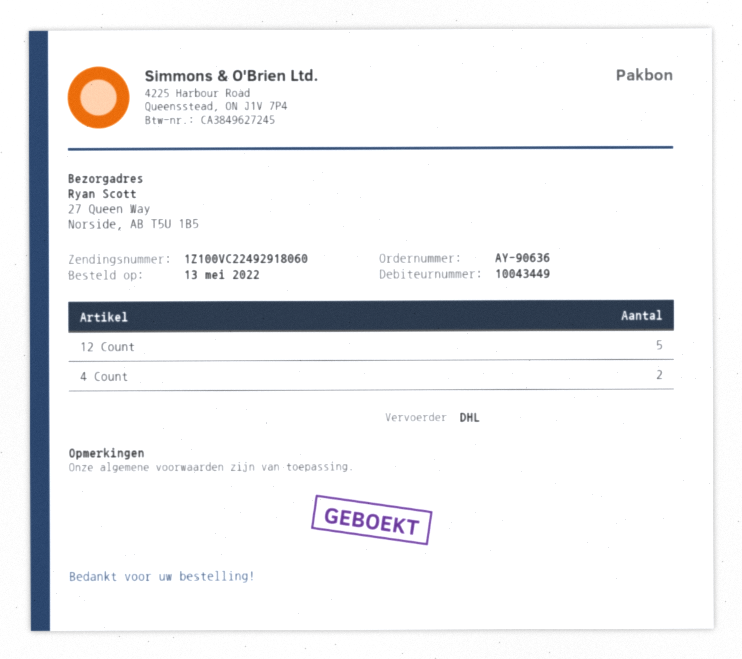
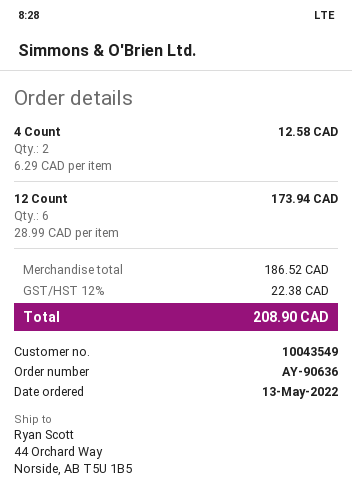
customer number: 10043449 -> 10043549
ship to: 27 Queen Way, Norside, AB T5U 1B5 -> 44 Orchard Way, Norside, AB T5U 1B5
12 Count: 5 -> 6

